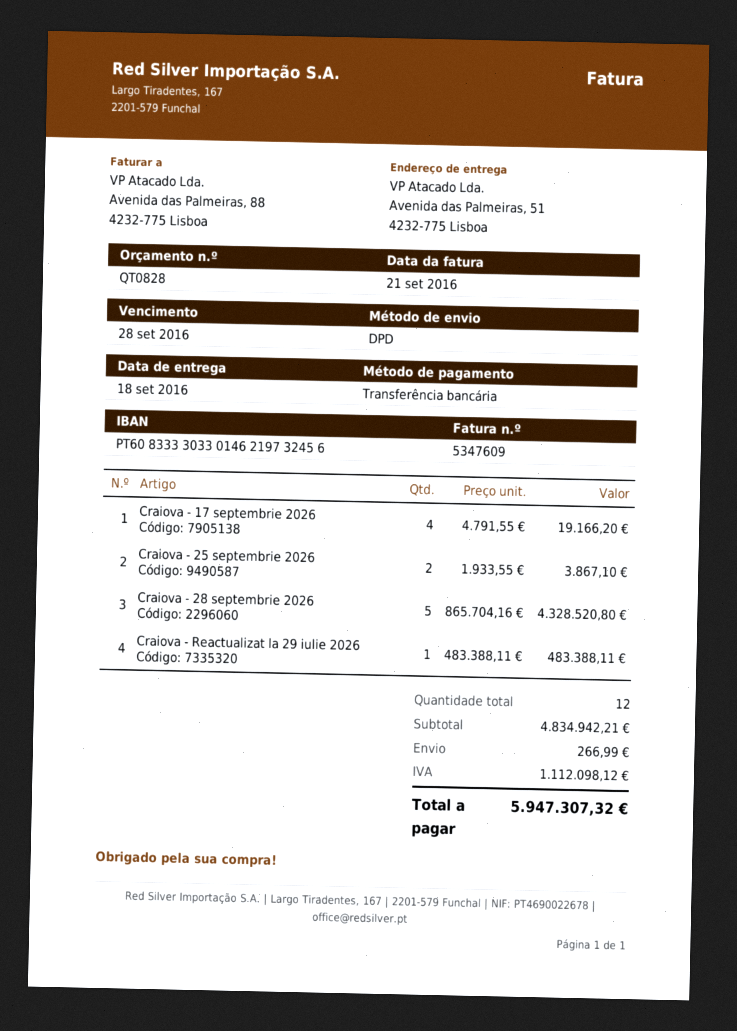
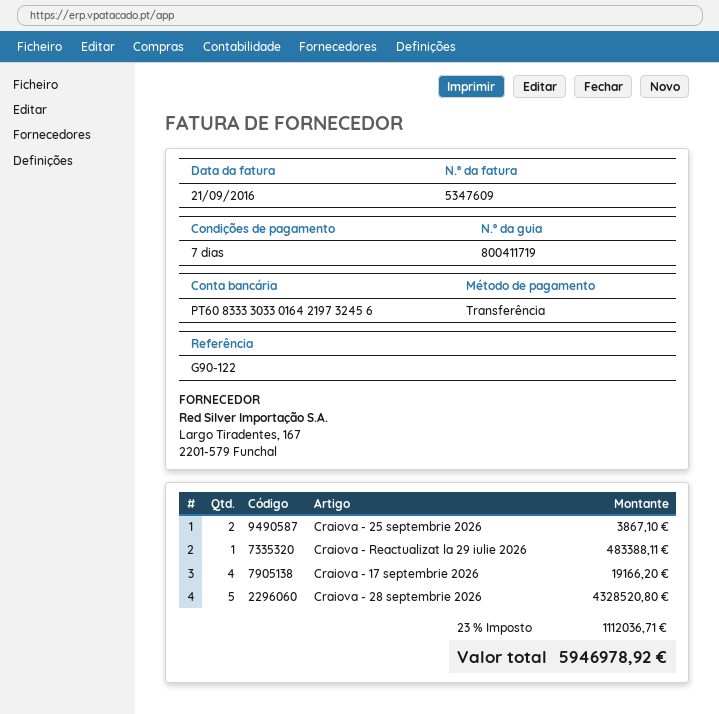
bank account: PT60833330330146219732456 -> PT60833330330164219732456
shipping: 266.99 -> none
tax: 1112098.12 -> 1112036.71
total: 5947307.32 -> 5946978.92

